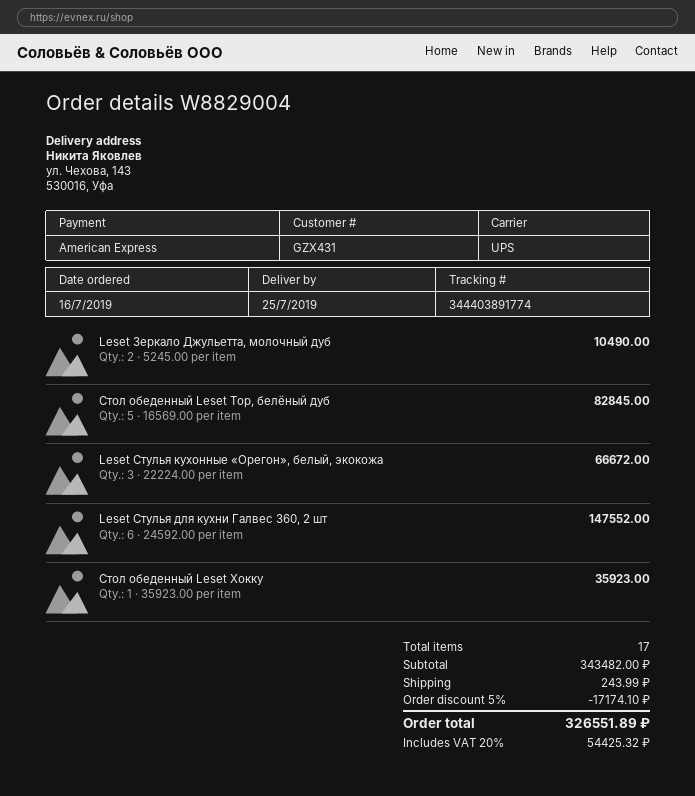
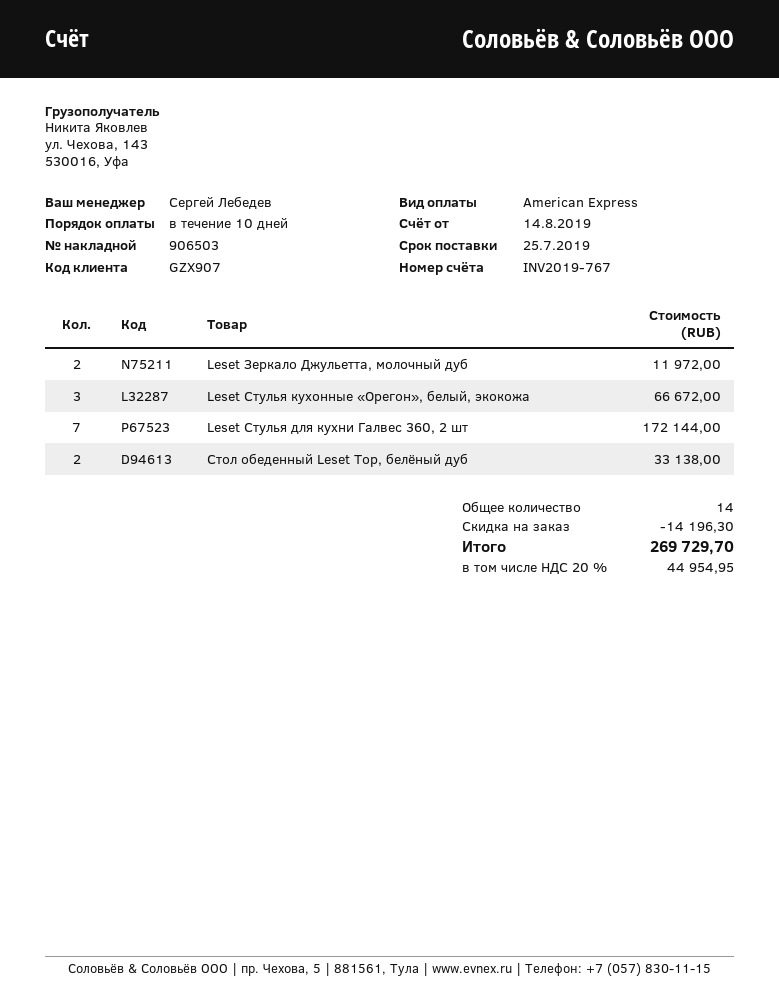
customer number: GZX431 -> GZX907
Leset Зеркало Джульетта, молочный дуб: 2 for 10490.00 -> 2 for 11972.00
Стол обеденный Leset Тор, белёный дуб: 5 for 82845.00 -> 2 for 33138.00
Leset Стулья для кухни Галвес 360, 2 шт: 6 for 147552.00 -> 7 for 172144.00
Стол обеденный Leset Хокку: 1 for 35923.00 -> none
total quantity: 17 -> 14
discount: 17174.10 -> 14196.30
shipping: 243.99 -> none
tax: 20% = 54425.32 -> 20% = 44954.95
total: 326551.89 -> 269729.70

